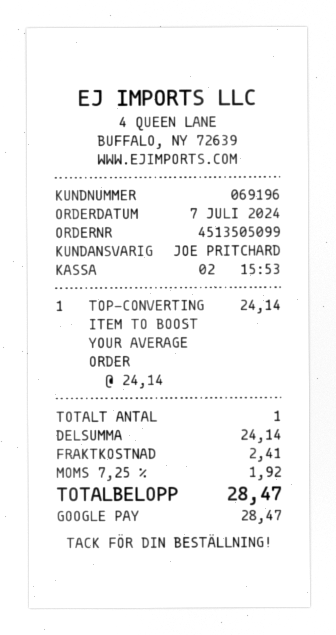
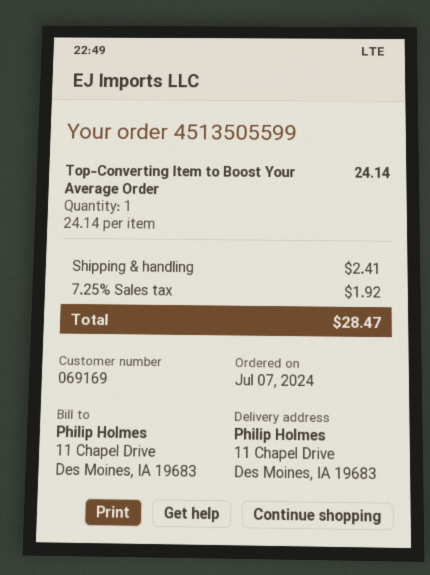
order number: 4513505099 -> 4513505599
customer number: 069196 -> 069169

